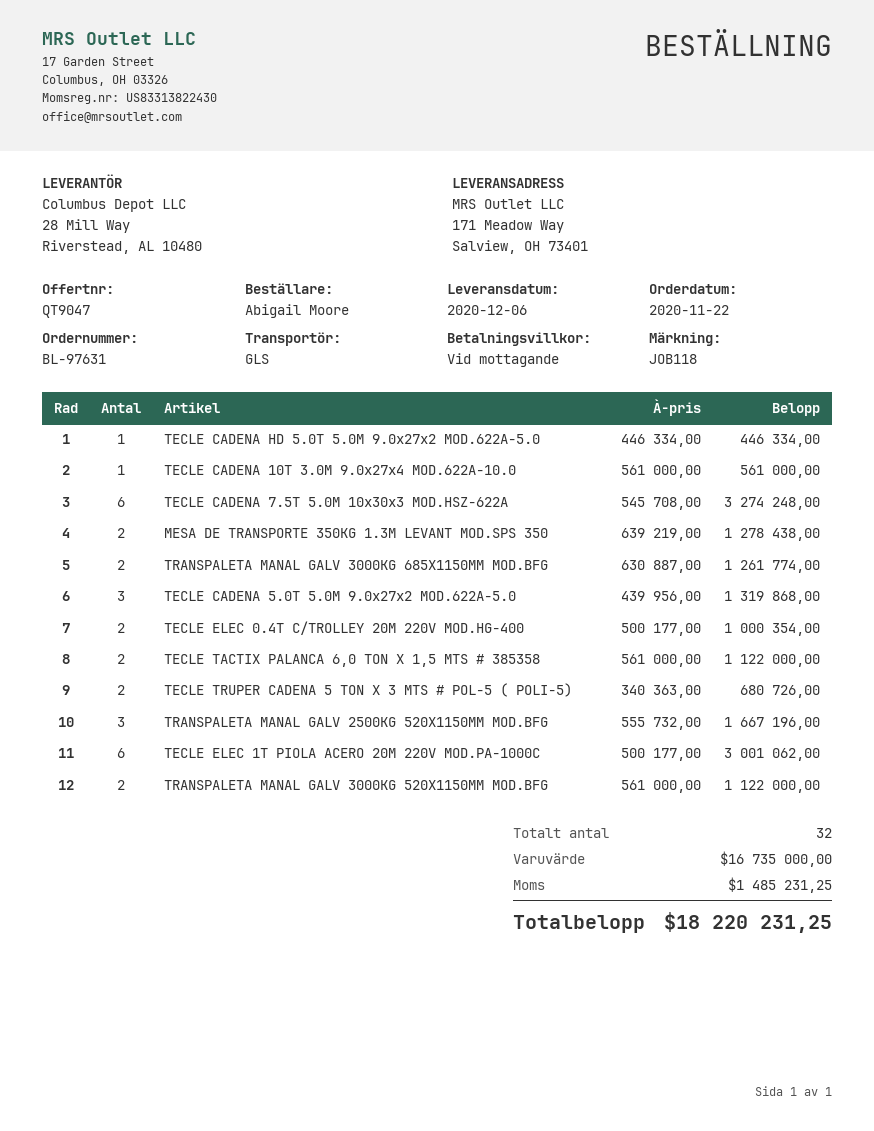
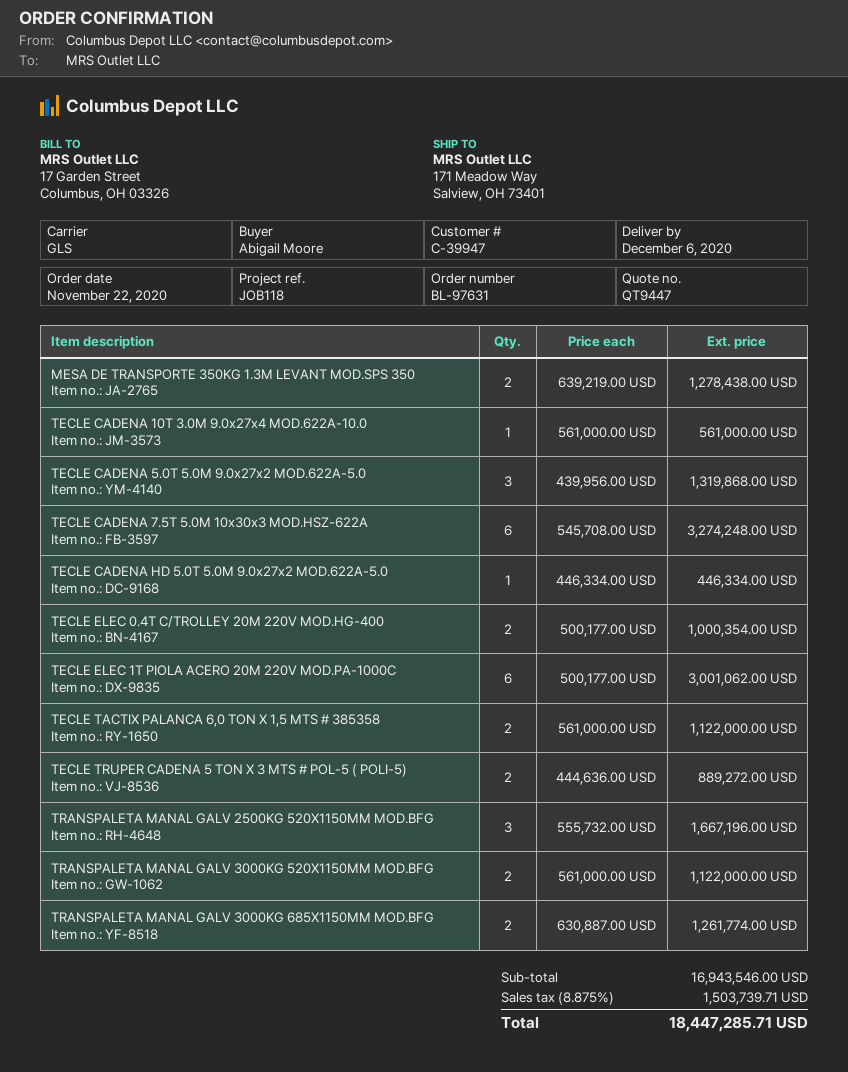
quote number: QT9047 -> QT9447
TECLE TRUPER CADENA 5 TON X 3 MTS # POL-5 ( POLI-5): 2 x 340363.00 = 680726.00 -> 2 x 444636.00 = 889272.00
subtotal: 16735000.00 -> 16943546.00
tax: 1485231.25 -> 1503739.71
total: 18220231.25 -> 18447285.71

